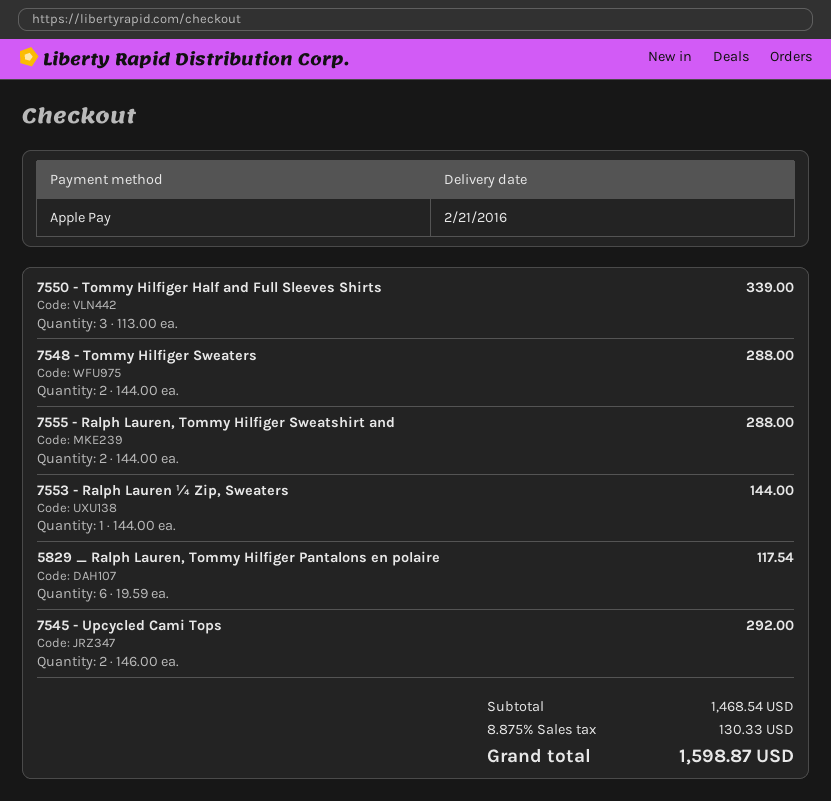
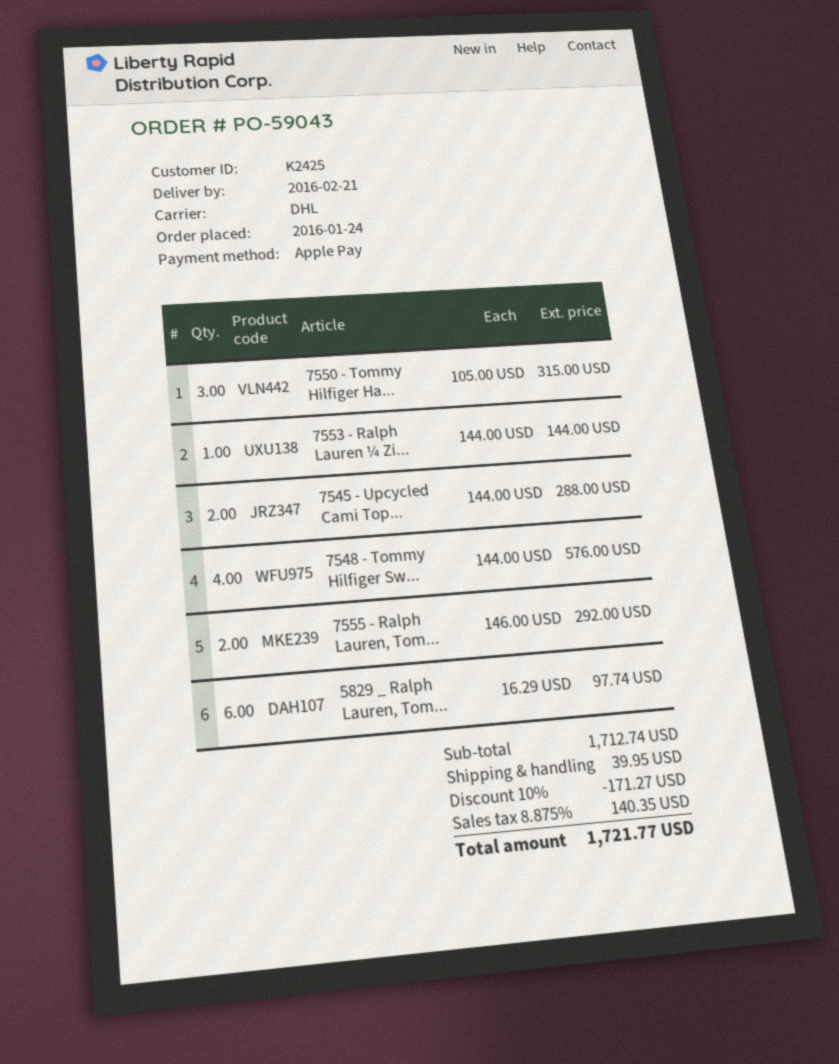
7550 - Tommy Hilfiger Half and Full Sleeves Shirts: 3 x 113.00 = 339.00 -> 3 x 105.00 = 315.00
7548 - Tommy Hilfiger Sweaters: 2 x 144.00 = 288.00 -> 4 x 144.00 = 576.00
7555 - Ralph Lauren, Tommy Hilfiger Sweatshirt and: 2 x 144.00 = 288.00 -> 2 x 146.00 = 292.00
5829 _ Ralph Lauren, Tommy Hilfiger Pantalons en polaire: 6 x 19.59 = 117.54 -> 6 x 16.29 = 97.74
7545 - Upcycled Cami Tops: 2 x 146.00 = 292.00 -> 2 x 144.00 = 288.00
subtotal: 1468.54 -> 1712.74
discount: none -> 10% = 171.27
shipping: none -> 39.95
tax: 8.875% = 130.33 -> 8.875% = 140.35
total: 1598.87 -> 1721.77

